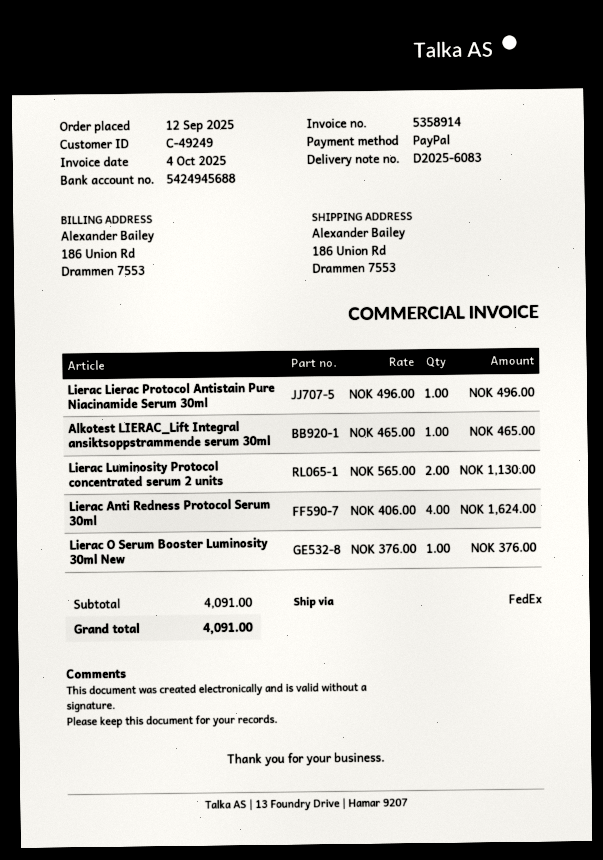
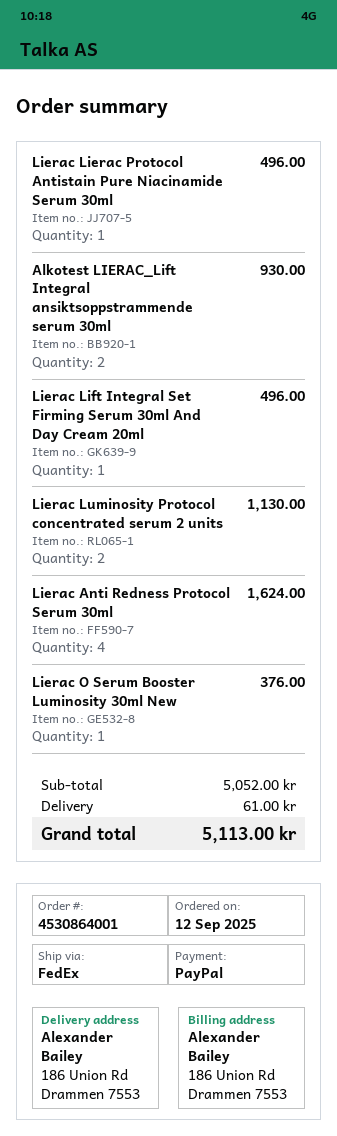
Alkotest LIERAC_Lift Integral ansiktsoppstrammende serum 30ml: 1 for 465.00 -> 2 for 930.00
Lierac Lift Integral Set Firming Serum 30ml And Day Cream 20ml: none -> 1 for 496.00
subtotal: 4091.00 -> 5052.00
shipping: none -> 61.00
total: 4091.00 -> 5113.00

